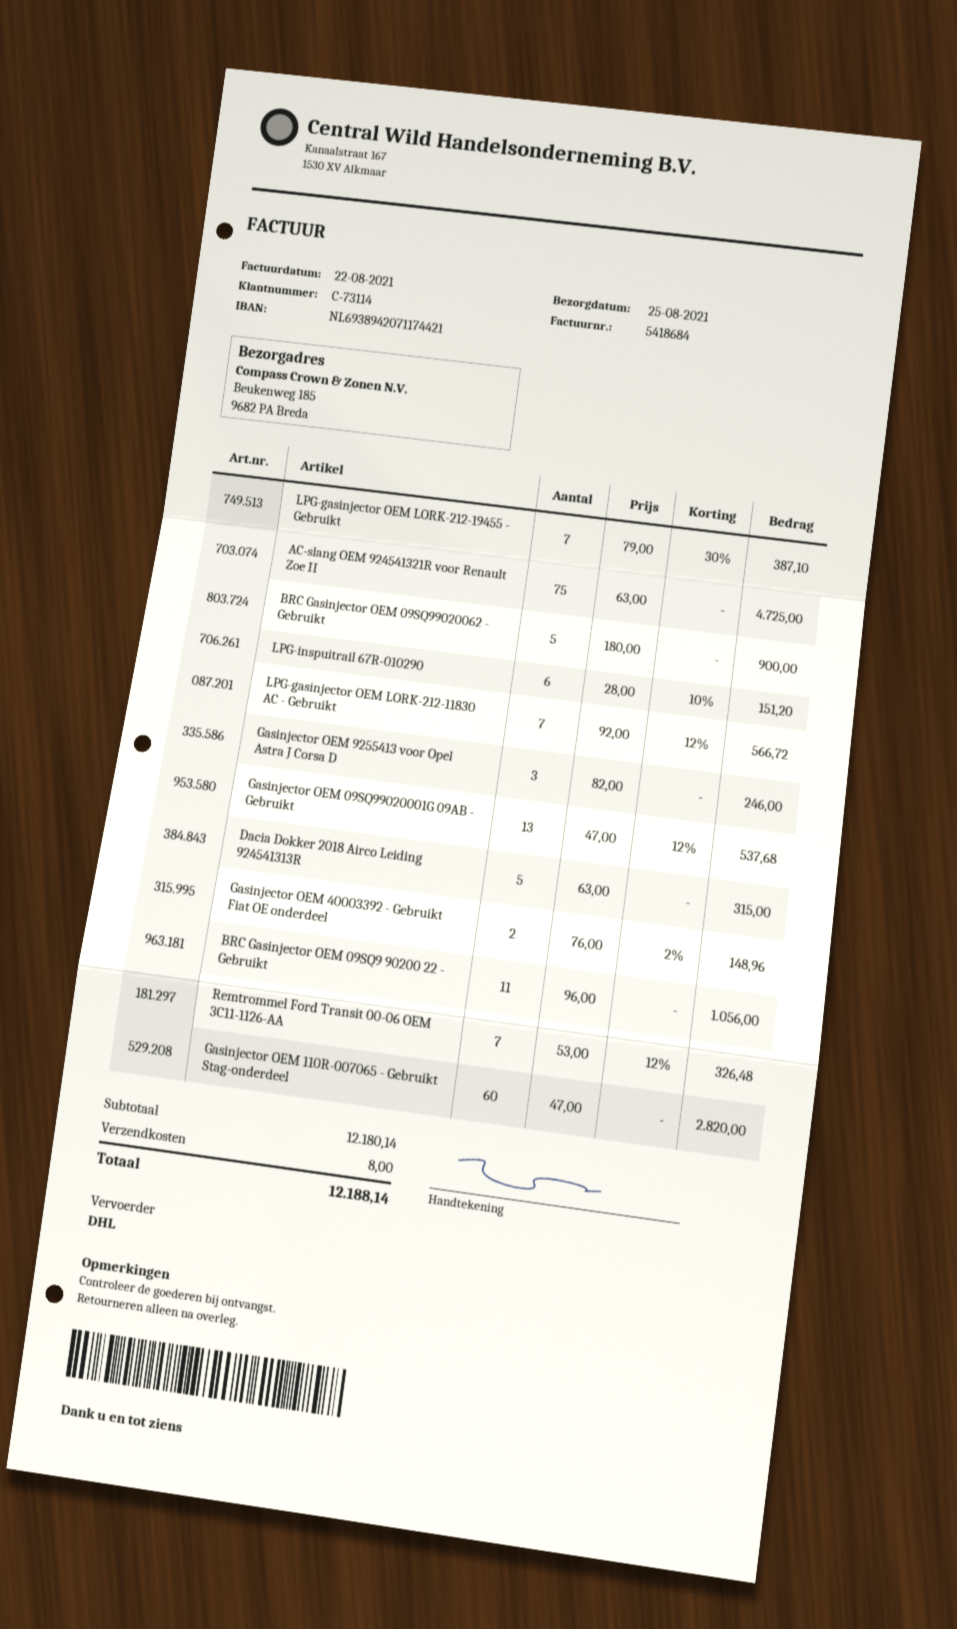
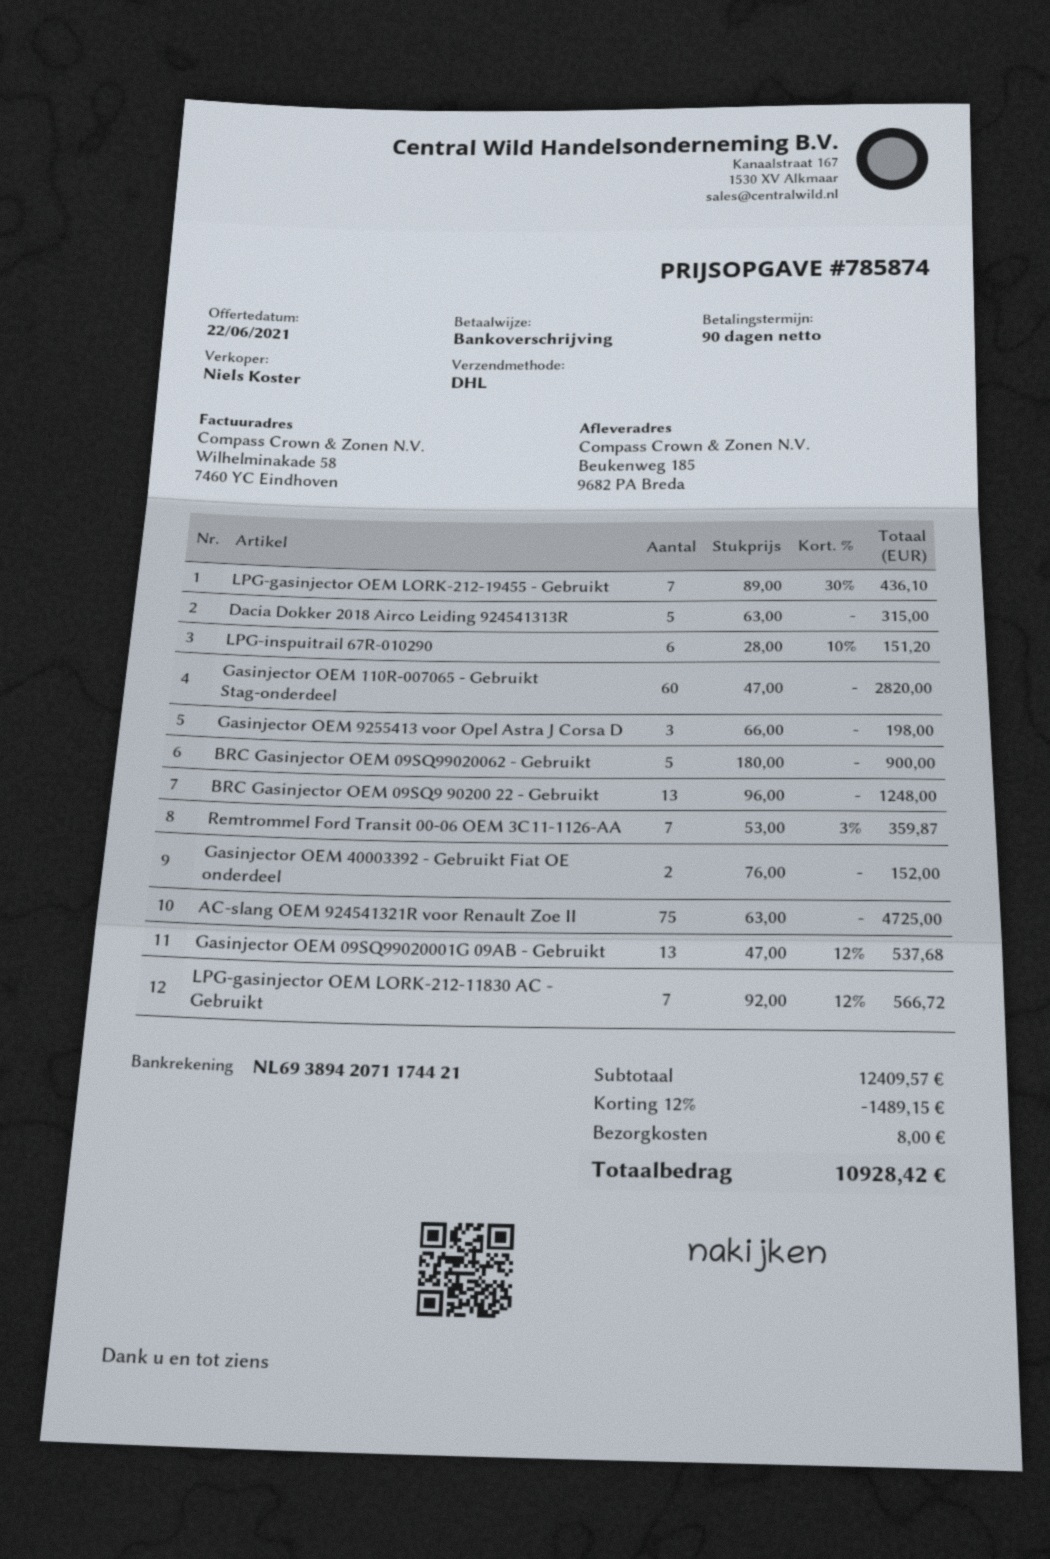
LPG-gasinjector OEM LORK-212-19455 - Gebruikt: 7 x 79.00 - 30% = 387.10 -> 7 x 89.00 - 30% = 436.10
Gasinjector OEM 9255413 voor Opel Astra J Corsa D: 3 x 82.00 = 246.00 -> 3 x 66.00 = 198.00
Gasinjector OEM 40003392 - Gebruikt Fiat OE onderdeel: 2 x 76.00 - 2% = 148.96 -> 2 x 76.00 = 152.00
BRC Gasinjector OEM 09SQ9 90200 22 - Gebruikt: 11 x 96.00 = 1056.00 -> 13 x 96.00 = 1248.00
Remtrommel Ford Transit 00-06 OEM 3C11-1126-AA: 7 x 53.00 - 12% = 326.48 -> 7 x 53.00 - 3% = 359.87
subtotal: 12180.14 -> 12409.57
discount: none -> 12% = 1489.15
total: 12188.14 -> 10928.42

